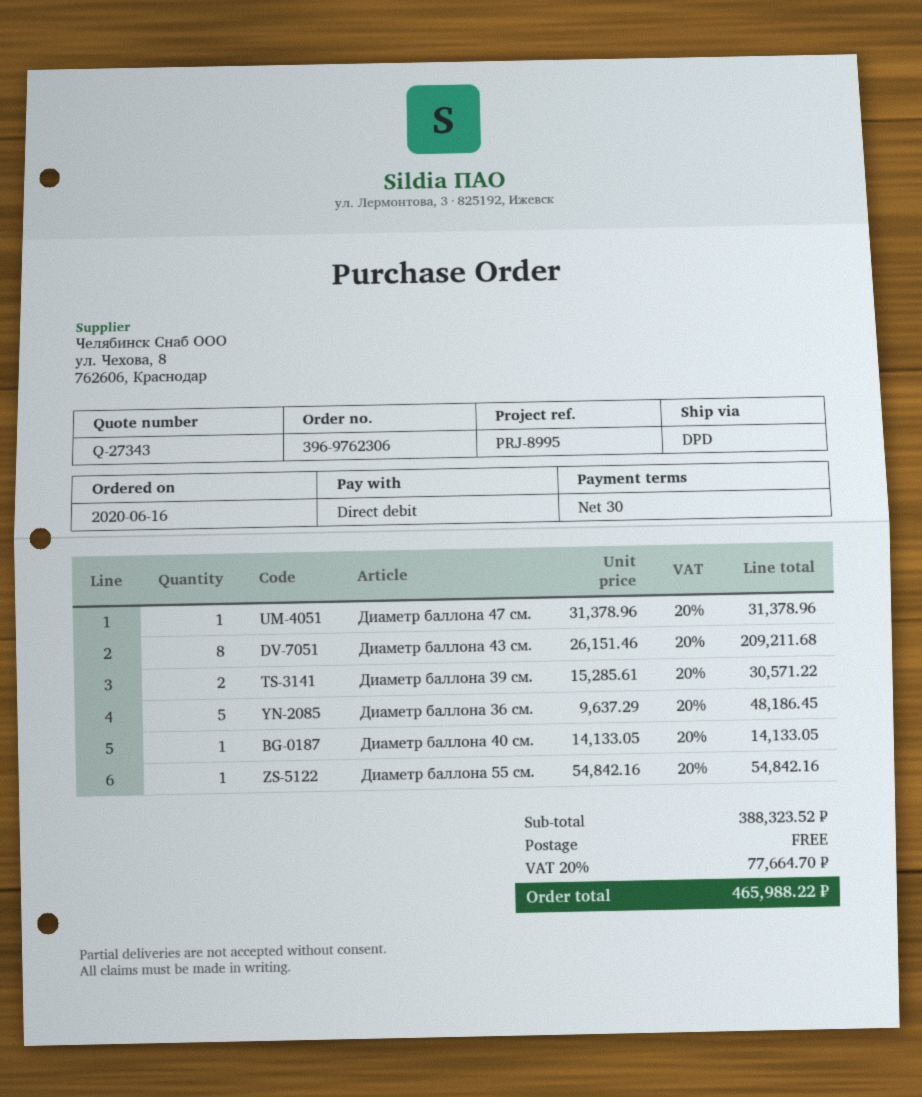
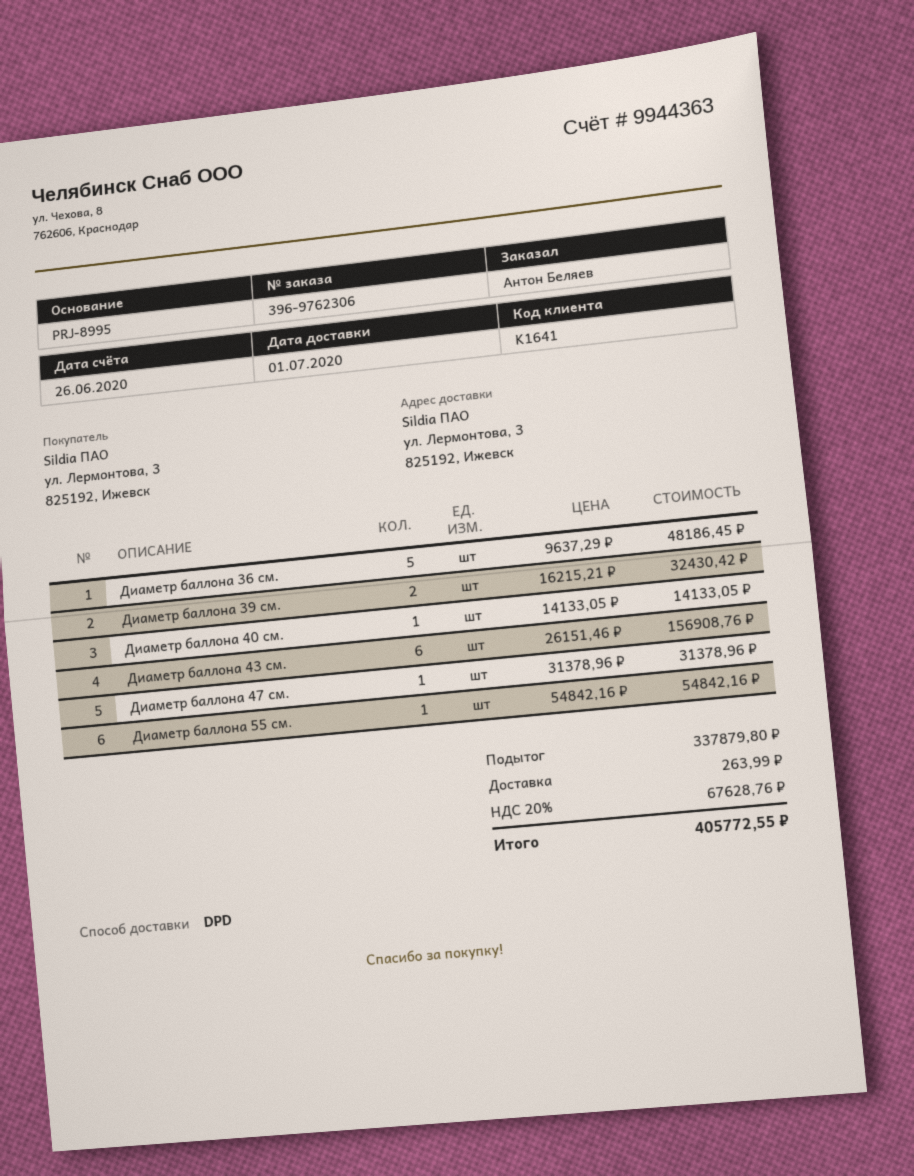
Диаметр баллона 43 см.: 8 x 26151.46 = 209211.68 -> 6 x 26151.46 = 156908.76
Диаметр баллона 39 см.: 2 x 15285.61 = 30571.22 -> 2 x 16215.21 = 32430.42
subtotal: 388323.52 -> 337879.80
shipping: 0.00 -> 263.99
tax: 20% = 77664.70 -> 20% = 67628.76
total: 465988.22 -> 405772.55

